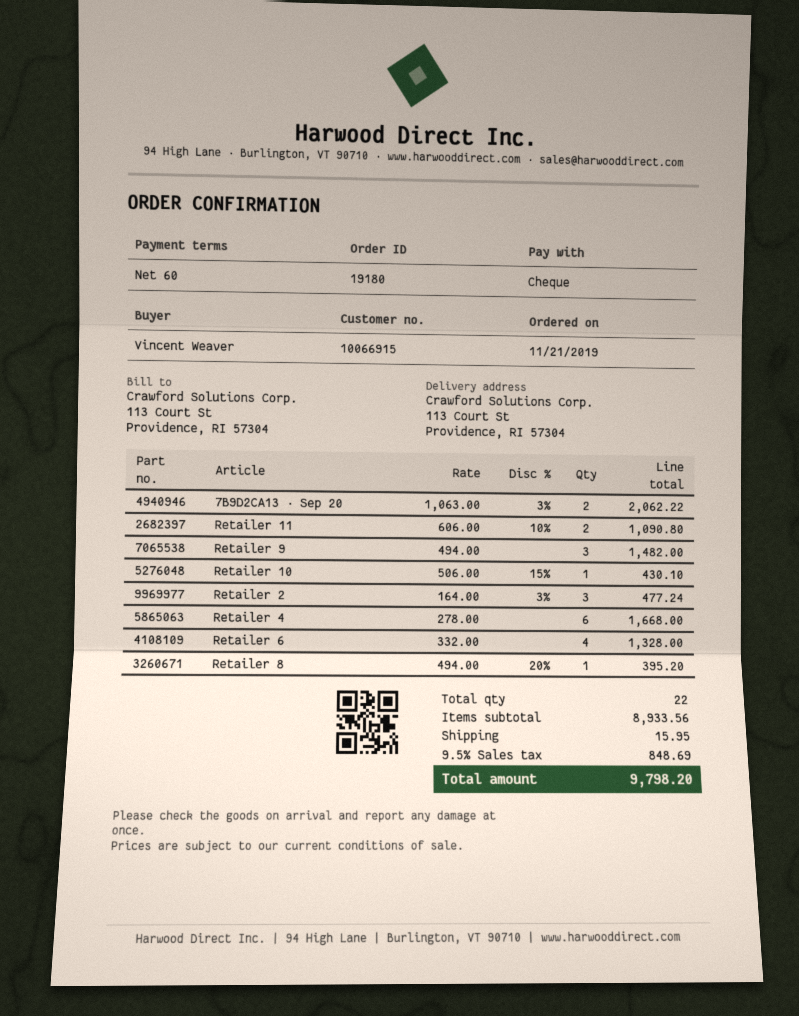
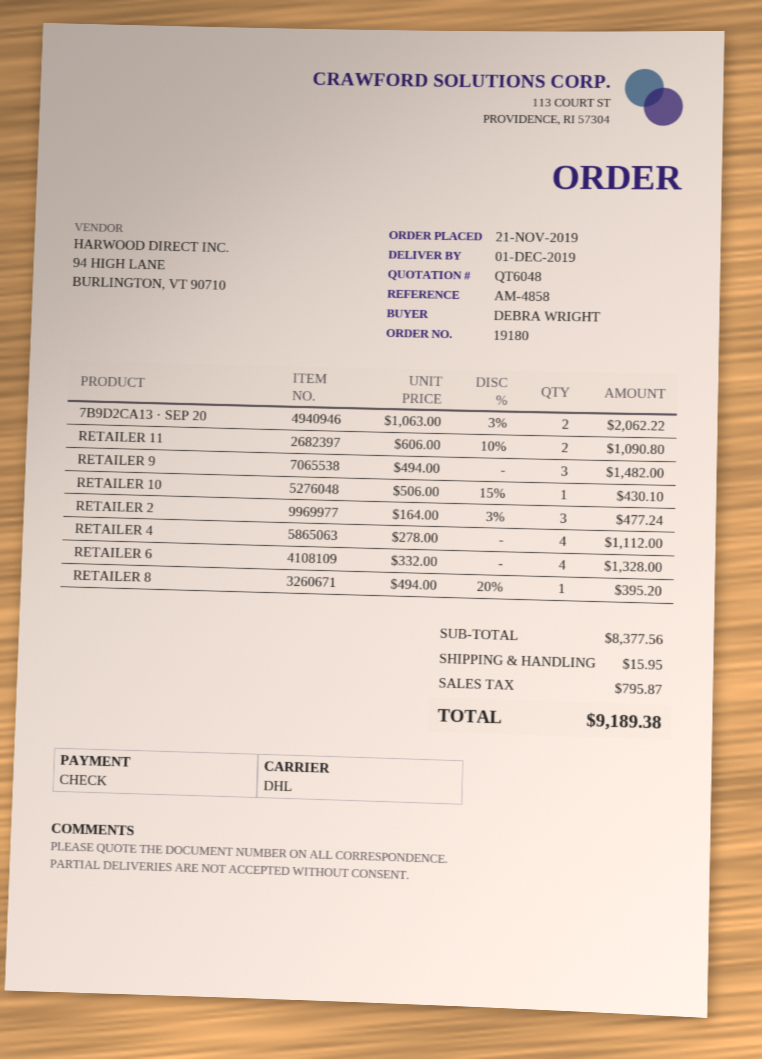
ordered by: Vincent Weaver -> DEBRA WRIGHT
Retailer 4: 6 x 278.00 = 1668.00 -> 4 x 278.00 = 1112.00
subtotal: 8933.56 -> 8377.56
tax: 848.69 -> 795.87
total: 9798.20 -> 9189.38

